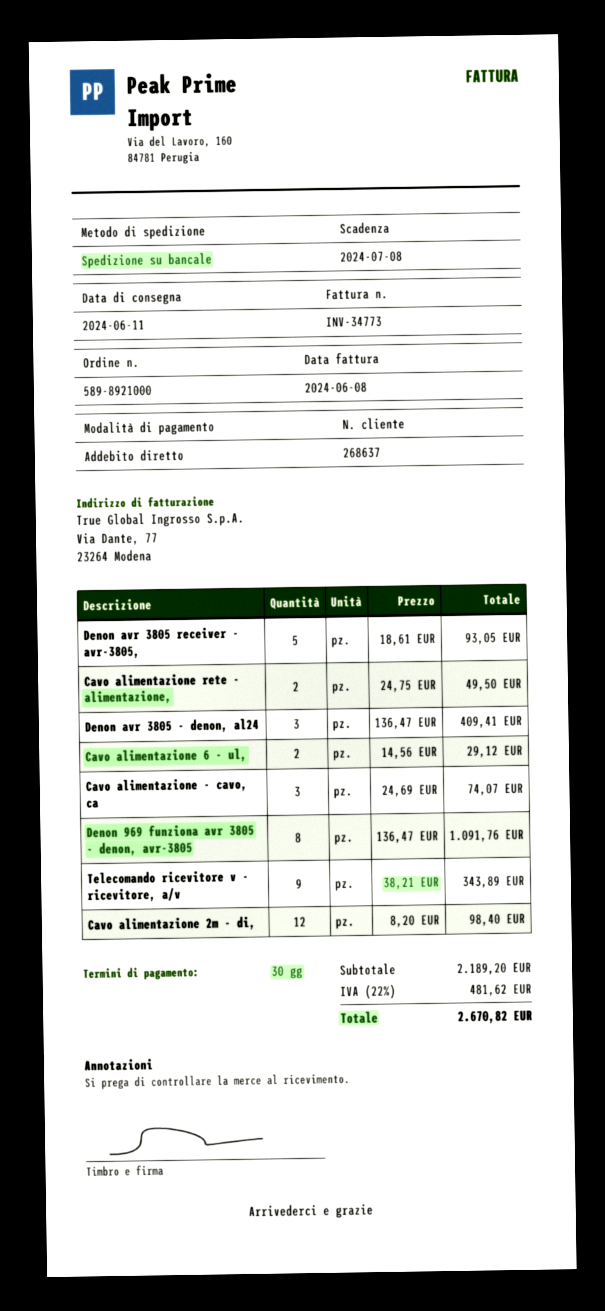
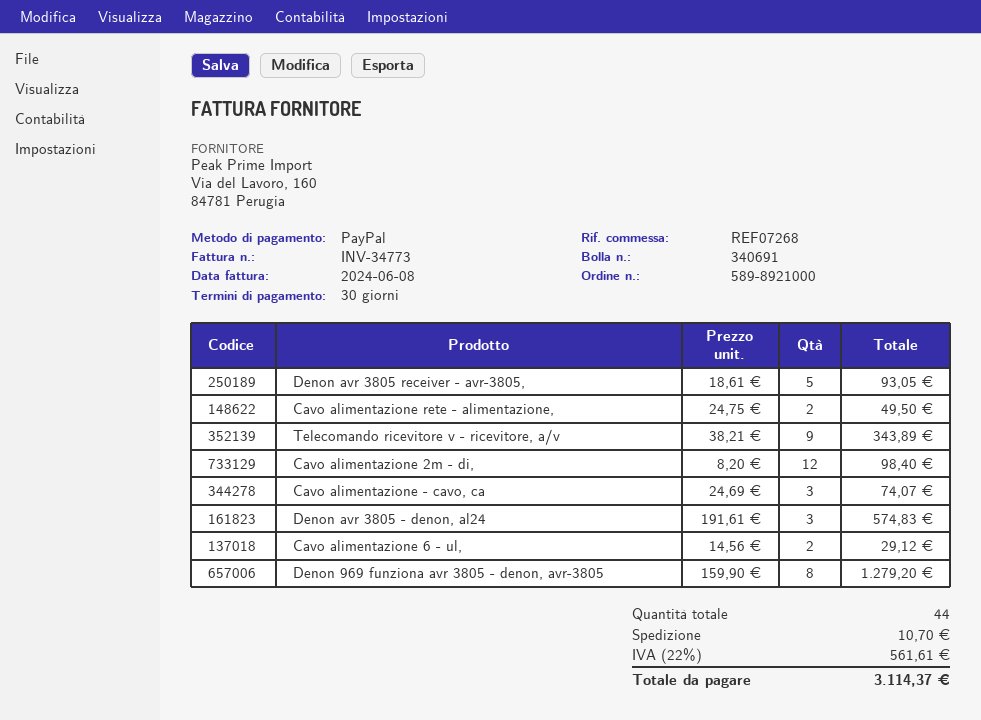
payment method: direct debit -> PayPal
Denon avr 3805 - denon, al24: 3 x 136.47 = 409.41 -> 3 x 191.61 = 574.83
Denon 969 funziona avr 3805 - denon, avr-3805: 8 x 136.47 = 1091.76 -> 8 x 159.90 = 1279.20
shipping: none -> 10.70
tax: 22% = 481.62 -> 22% = 561.61
total: 2670.82 -> 3114.37

